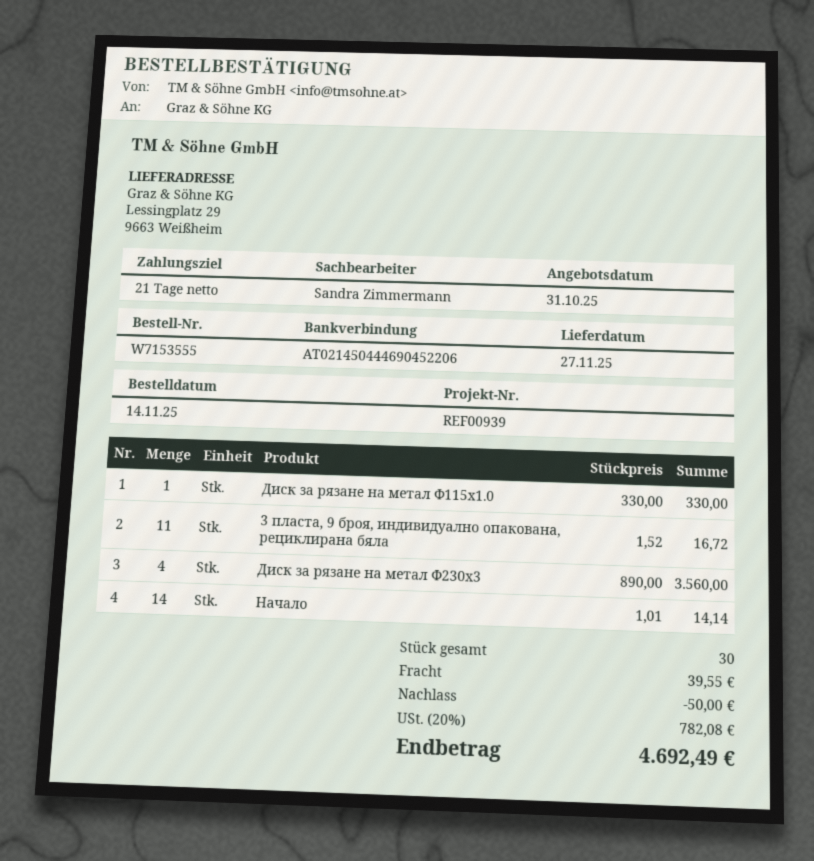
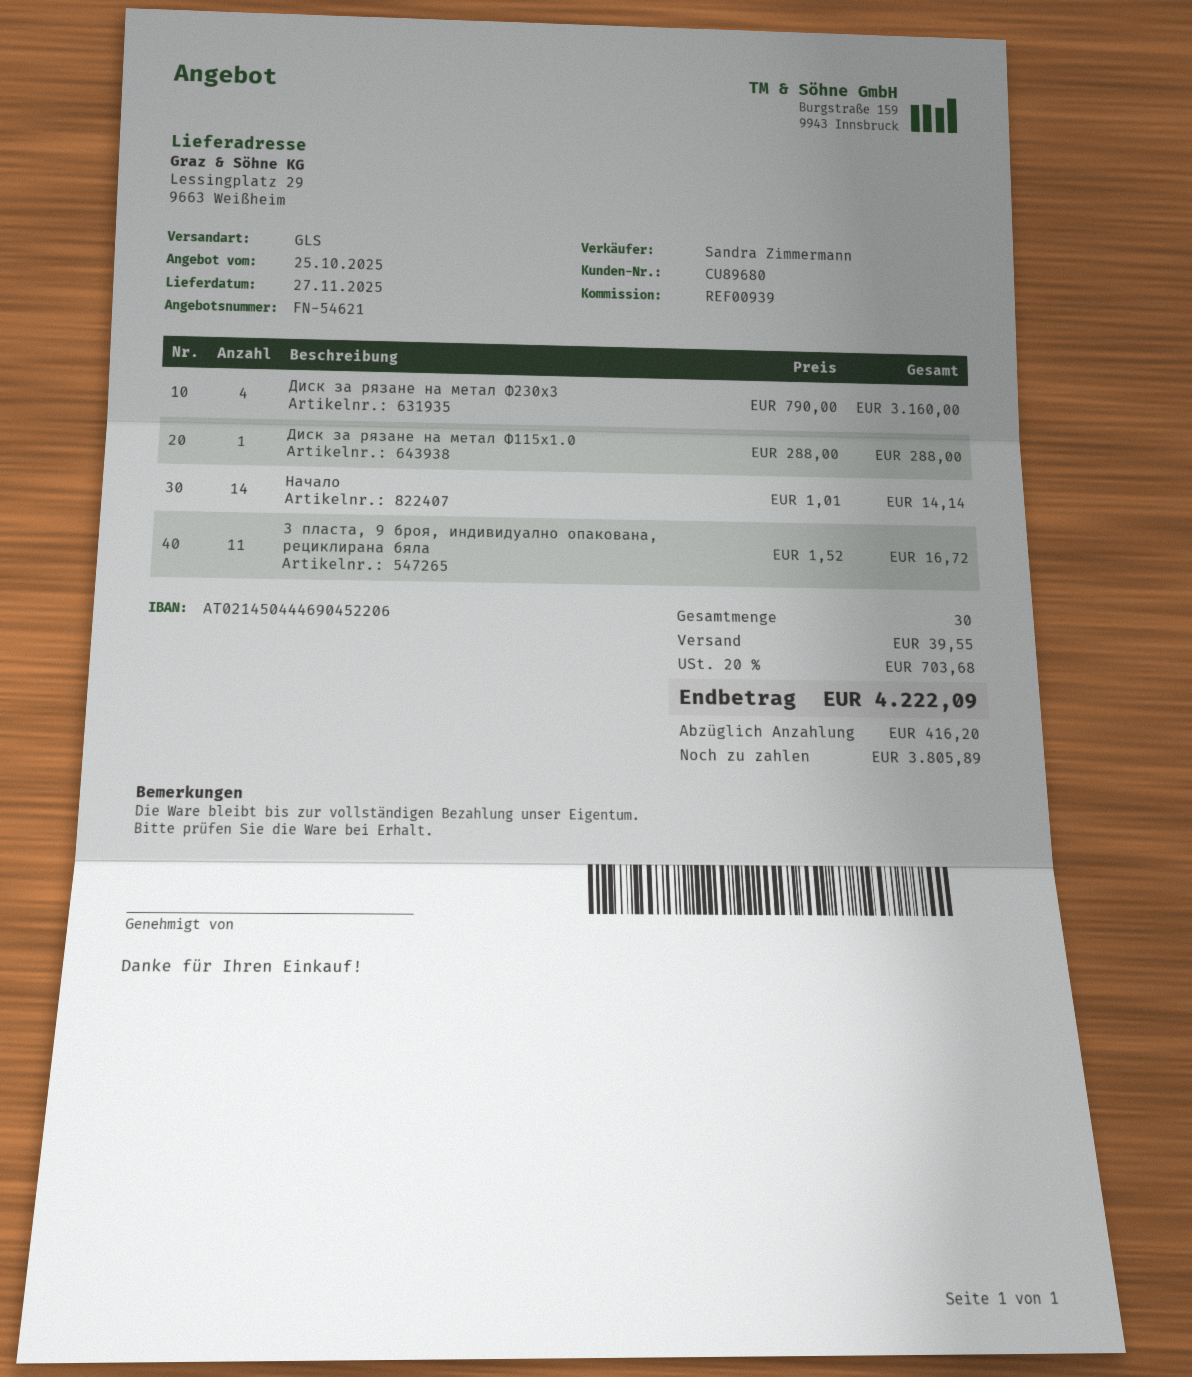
quote date: 2025-10-31 -> 2025-10-25
Диск за рязане на метал Ф115х1.0: 1 x 330.00 = 330.00 -> 1 x 288.00 = 288.00
Диск за рязане на метал Ф230х3: 4 x 890.00 = 3560.00 -> 4 x 790.00 = 3160.00
discount: 50.00 -> none
tax: 20% = 782.08 -> 20% = 703.68
total: 4692.49 -> 4222.09

